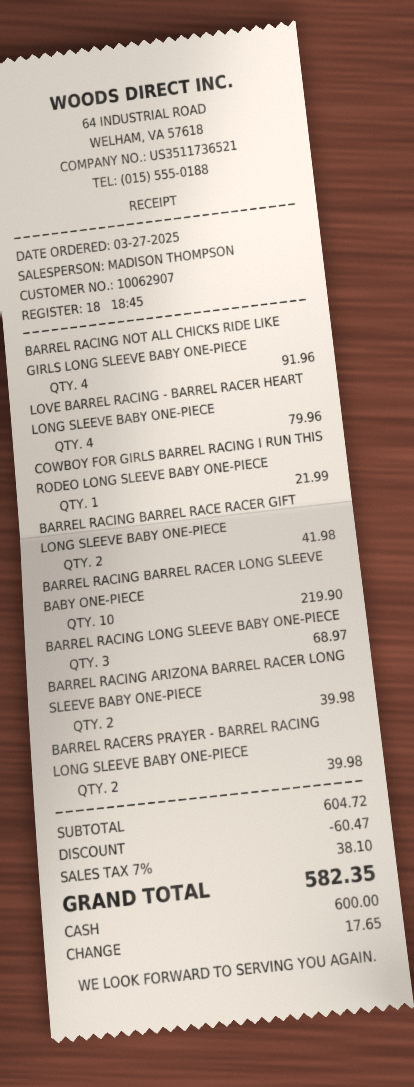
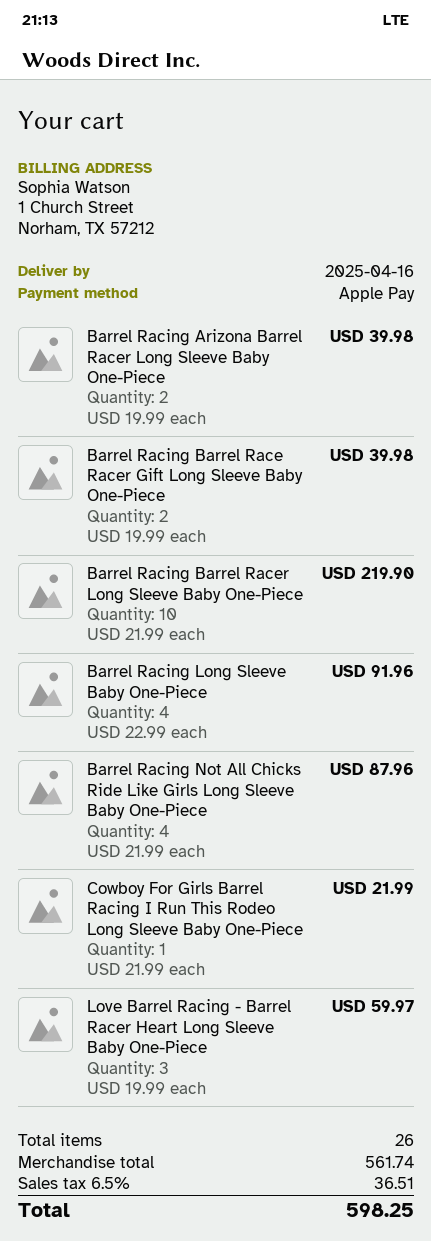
payment method: cash -> Apple Pay
BARREL RACING NOT ALL CHICKS RIDE LIKE GIRLS LONG SLEEVE BABY ONE-PIECE: 4 for 91.96 -> 4 for 87.96
LOVE BARREL RACING - BARREL RACER HEART LONG SLEEVE BABY ONE-PIECE: 4 for 79.96 -> 3 for 59.97
BARREL RACING BARREL RACE RACER GIFT LONG SLEEVE BABY ONE-PIECE: 2 for 41.98 -> 2 for 39.98
BARREL RACING LONG SLEEVE BABY ONE-PIECE: 3 for 68.97 -> 4 for 91.96
BARREL RACERS PRAYER - BARREL RACING LONG SLEEVE BABY ONE-PIECE: 2 for 39.98 -> none
subtotal: 604.72 -> 561.74
discount: 60.47 -> none
tax: 7% = 38.10 -> 6.5% = 36.51
total: 582.35 -> 598.25

